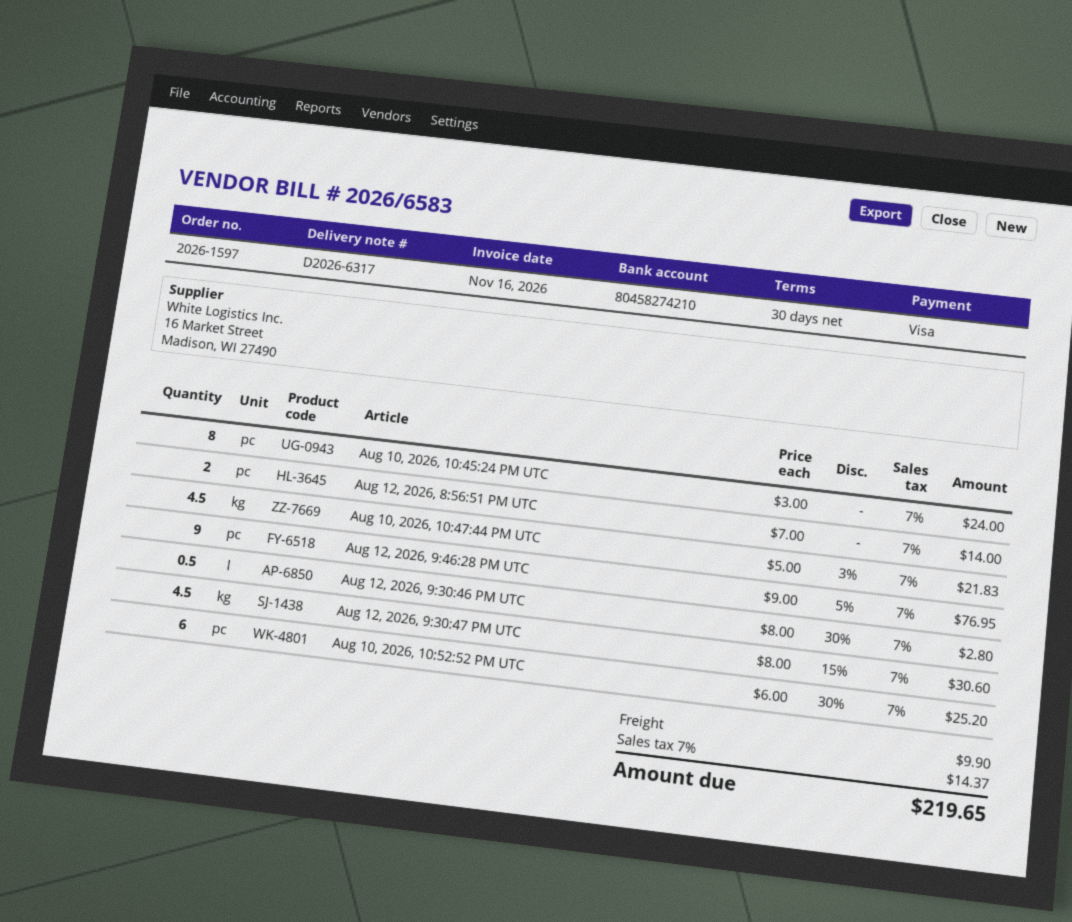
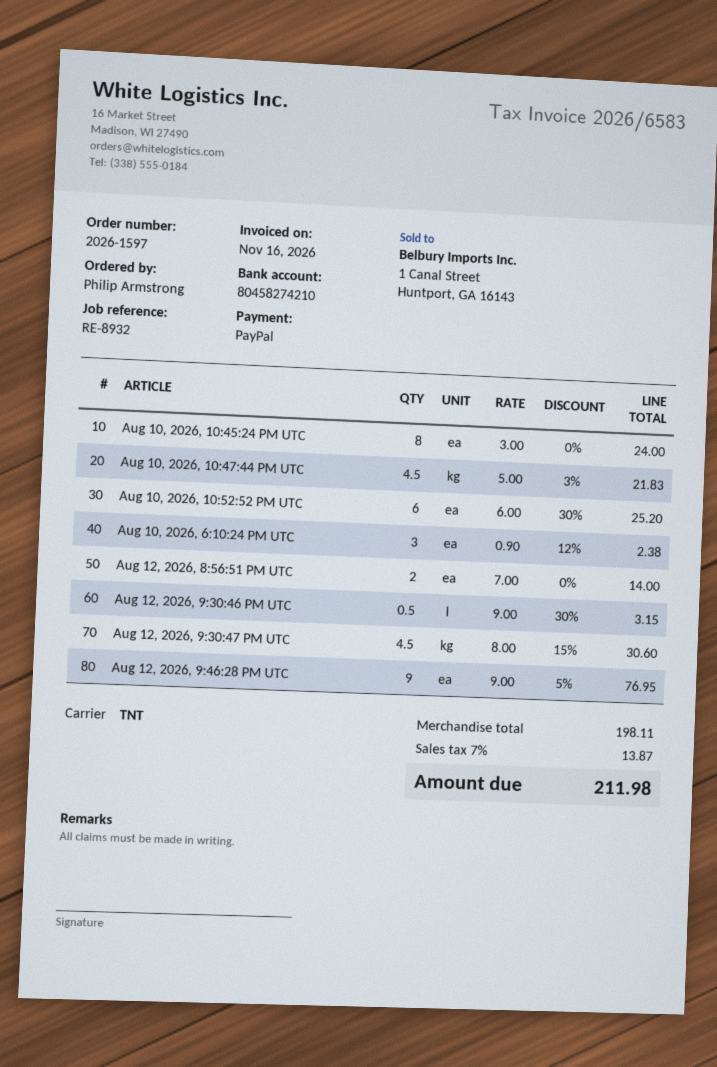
payment method: Visa -> PayPal
Aug 12, 2026, 9:30:46 PM UTC: 0.5 x 8.00 - 30% = 2.80 -> 0.5 x 9.00 - 30% = 3.15
Aug 10, 2026, 6:10:24 PM UTC: none -> 3 x 0.90 - 12% = 2.38
shipping: 9.90 -> none
tax: 7% = 14.37 -> 7% = 13.87
total: 219.65 -> 211.98

